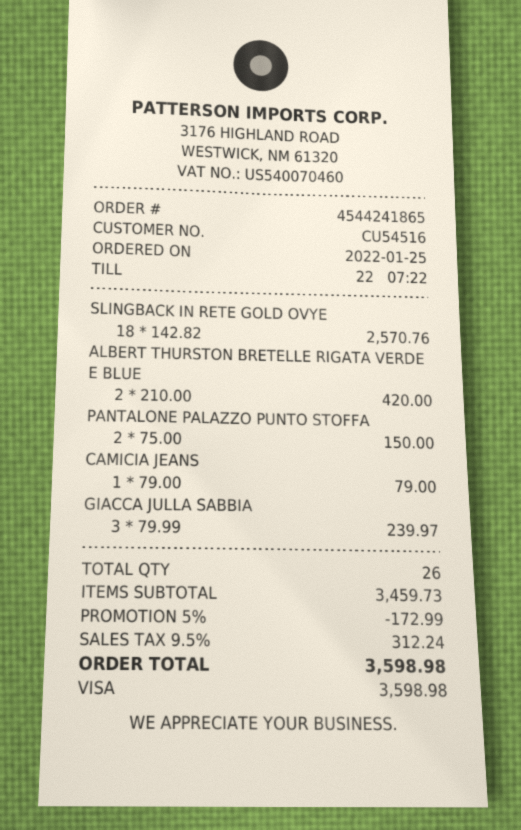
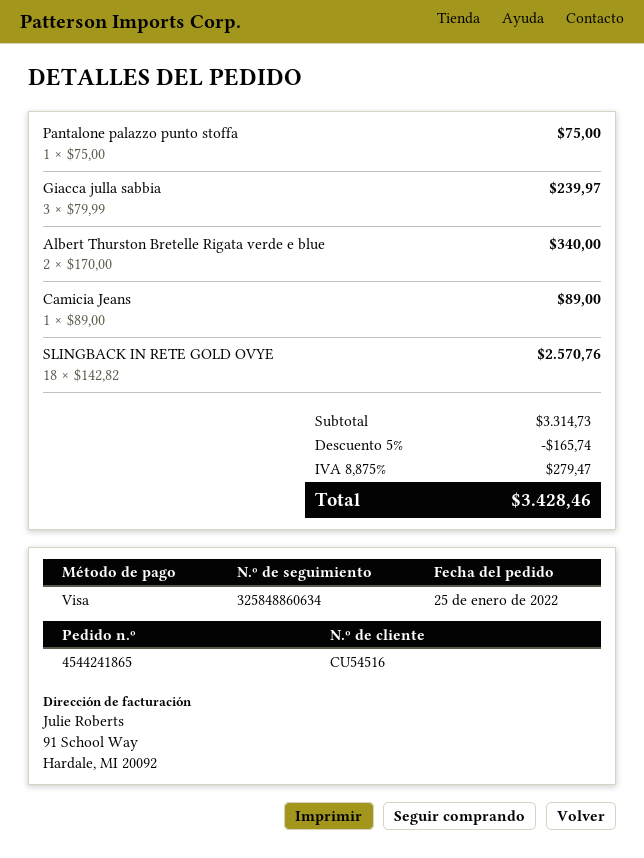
ALBERT THURSTON BRETELLE RIGATA VERDE E BLUE: 2 x 210.00 = 420.00 -> 2 x 170.00 = 340.00
PANTALONE PALAZZO PUNTO STOFFA: 2 x 75.00 = 150.00 -> 1 x 75.00 = 75.00
CAMICIA JEANS: 1 x 79.00 = 79.00 -> 1 x 89.00 = 89.00
subtotal: 3459.73 -> 3314.73
discount: 5% = 172.99 -> 5% = 165.74
tax: 9.5% = 312.24 -> 8.875% = 279.47
total: 3598.98 -> 3428.46

